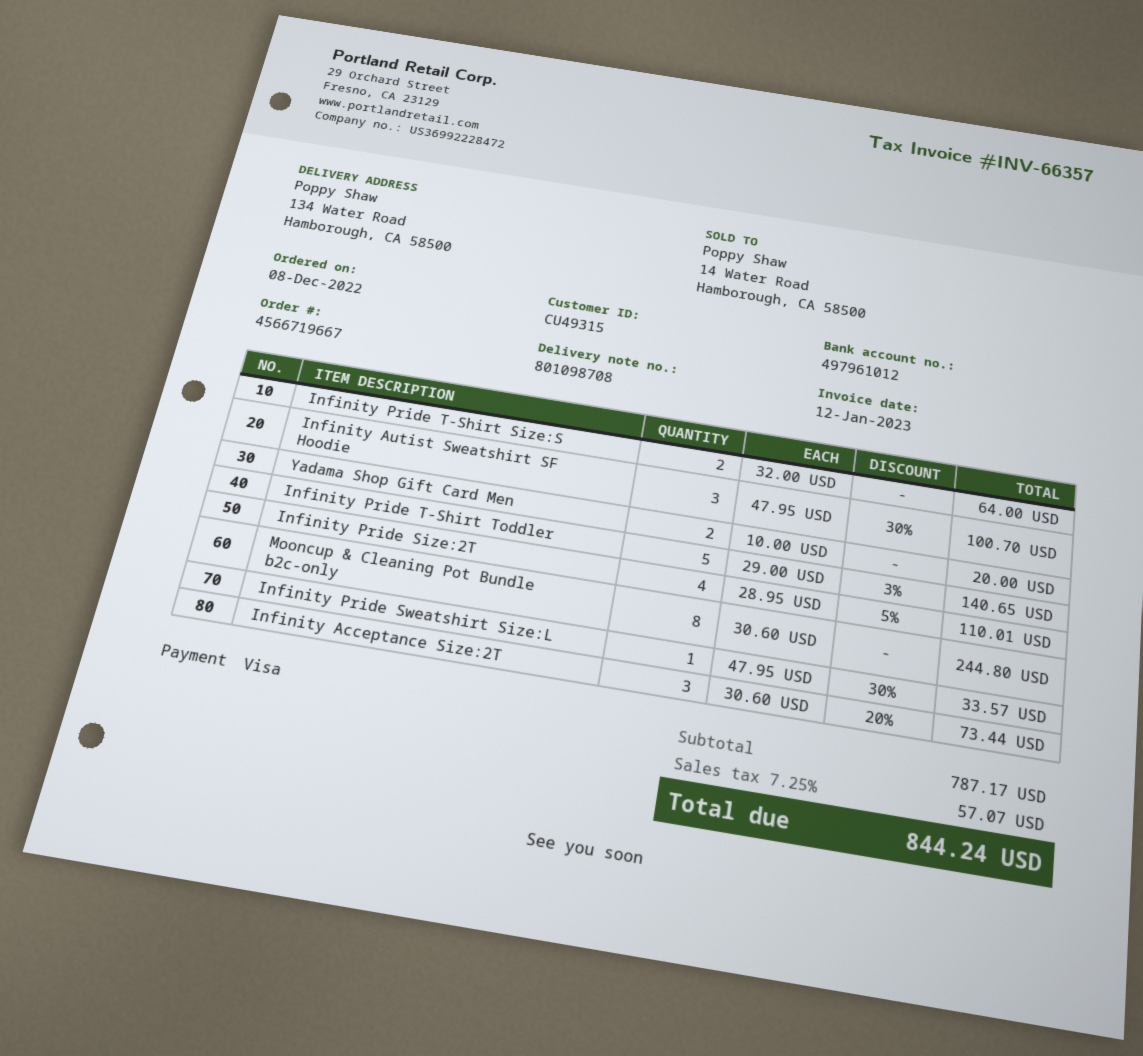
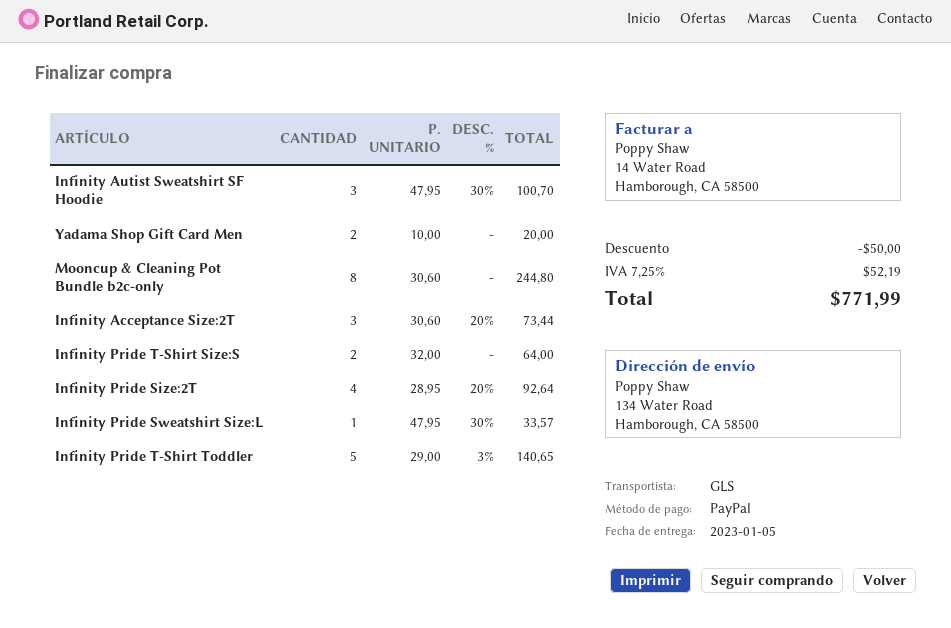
payment method: Visa -> PayPal
Infinity Pride Size:2T: 4 x 28.95 - 5% = 110.01 -> 4 x 28.95 - 20% = 92.64
discount: none -> 50.00
tax: 7.25% = 57.07 -> 7.25% = 52.19
total: 844.24 -> 771.99

